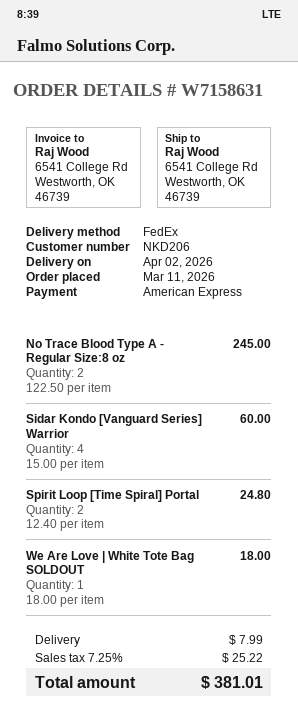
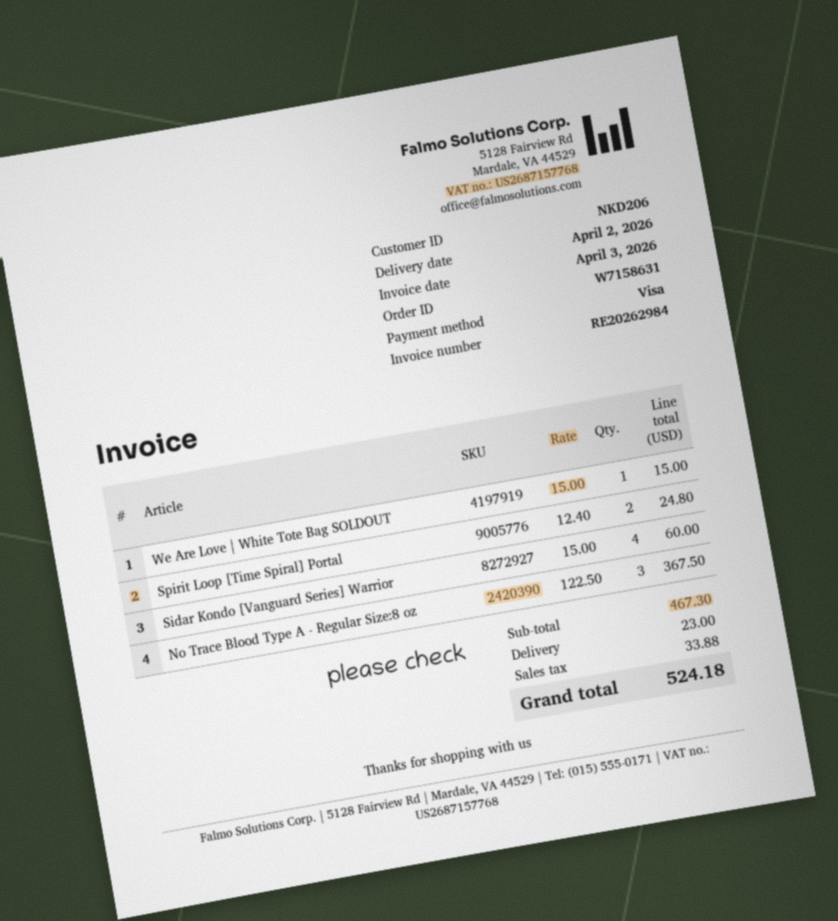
payment method: American Express -> Visa
No Trace Blood Type A - Regular Size:8 oz: 2 x 122.50 = 245.00 -> 3 x 122.50 = 367.50
We Are Love | White Tote Bag SOLDOUT: 1 x 18.00 = 18.00 -> 1 x 15.00 = 15.00
shipping: 7.99 -> 23.00
tax: 25.22 -> 33.88
total: 381.01 -> 524.18

